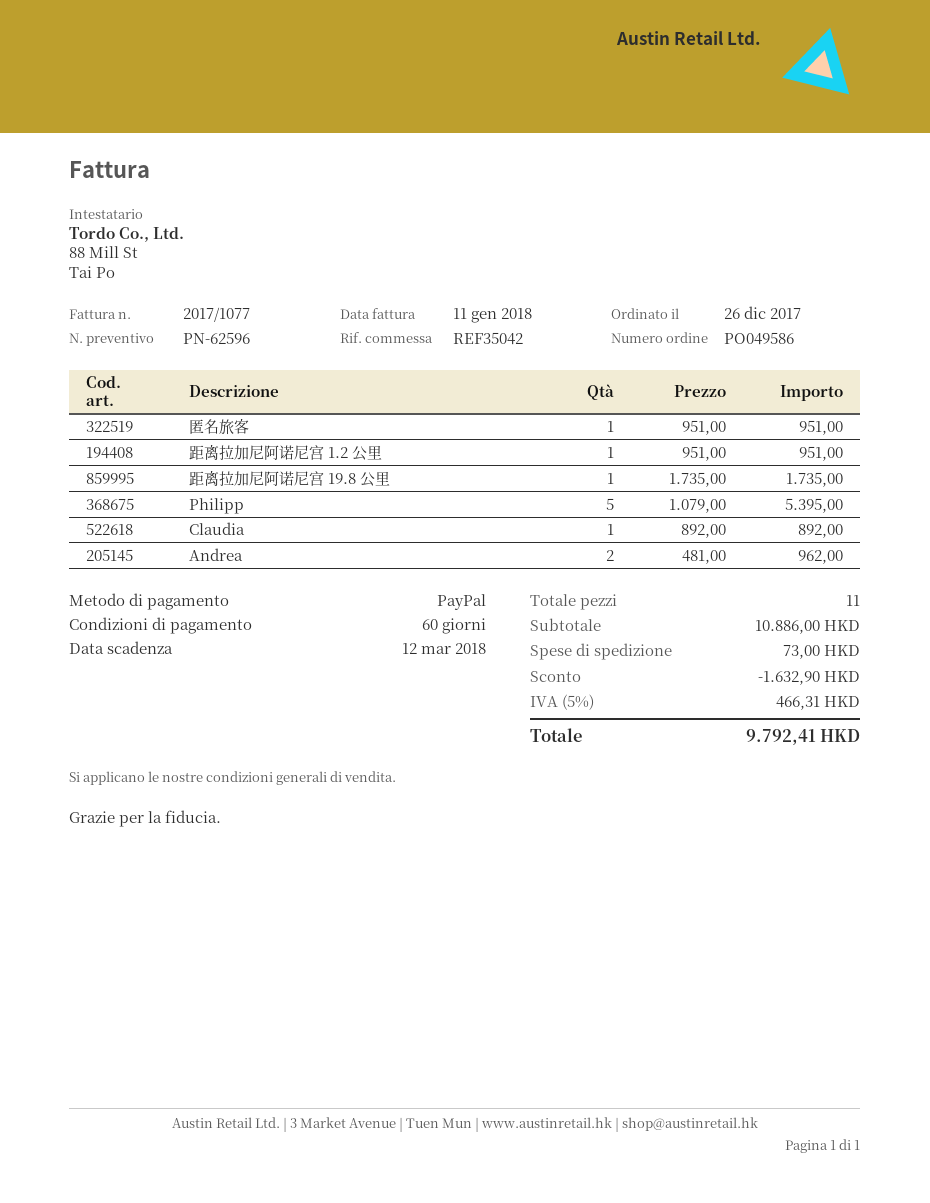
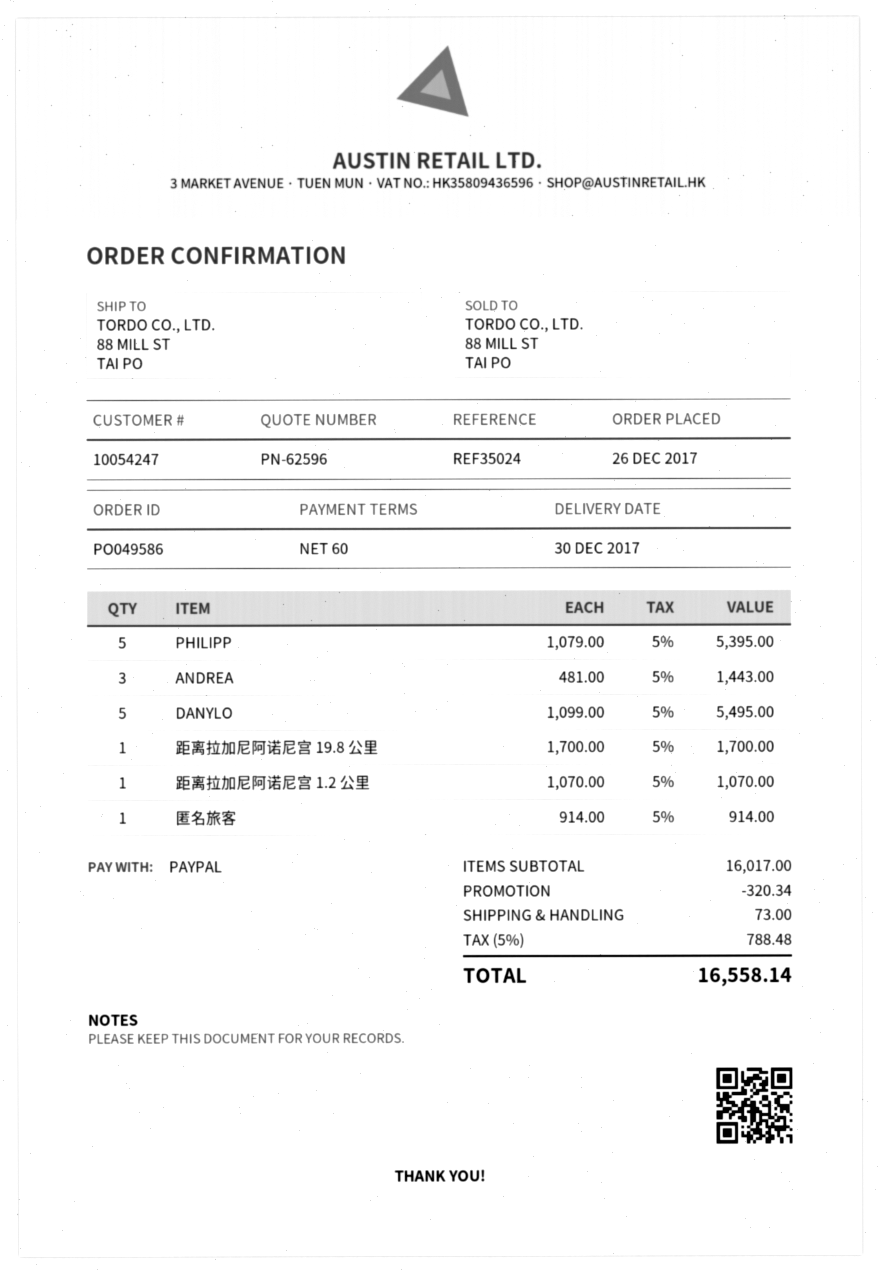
reference: REF35042 -> REF35024
匿名旅客: 1 x 951.00 = 951.00 -> 1 x 914.00 = 914.00
距离拉加尼阿诺尼宫 1.2 公里: 1 x 951.00 = 951.00 -> 1 x 1070.00 = 1070.00
距离拉加尼阿诺尼宫 19.8 公里: 1 x 1735.00 = 1735.00 -> 1 x 1700.00 = 1700.00
Claudia: 1 x 892.00 = 892.00 -> none
Andrea: 2 x 481.00 = 962.00 -> 3 x 481.00 = 1443.00
DANYLO: none -> 5 x 1099.00 = 5495.00
subtotal: 10886.00 -> 16017.00
discount: 1632.90 -> 320.34
tax: 5% = 466.31 -> 5% = 788.48
total: 9792.41 -> 16558.14

